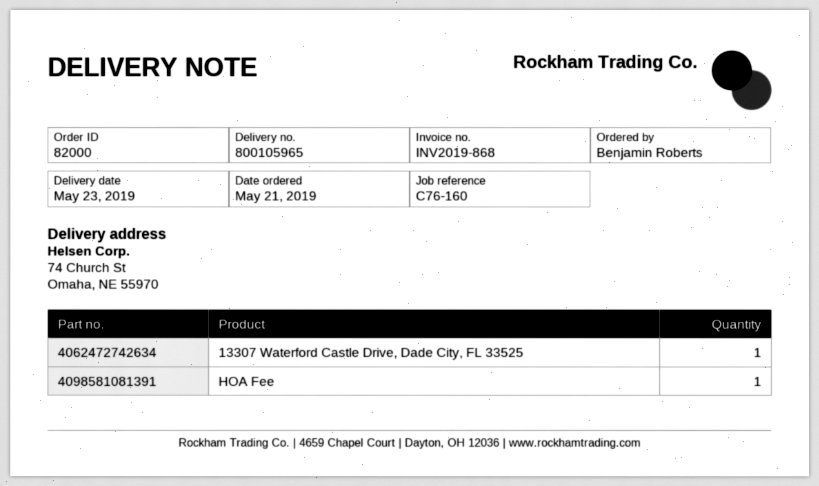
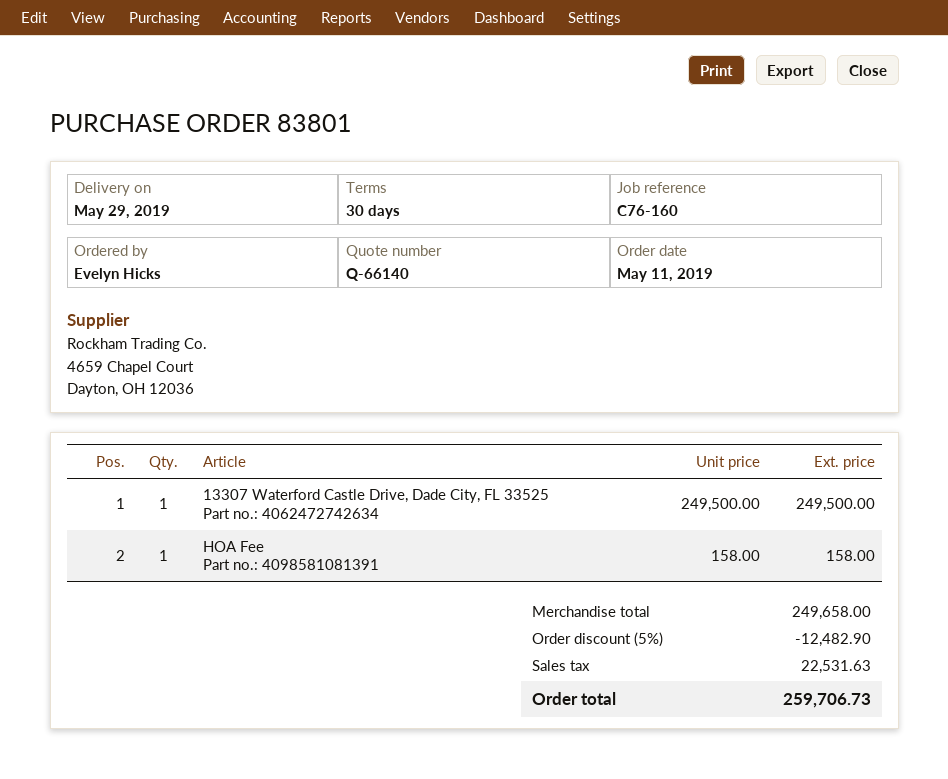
order number: 82000 -> 83801
order date: 2019-05-21 -> 2019-05-11
delivery date: 2019-05-23 -> 2019-05-29
ordered by: Benjamin Roberts -> Evelyn Hicks

